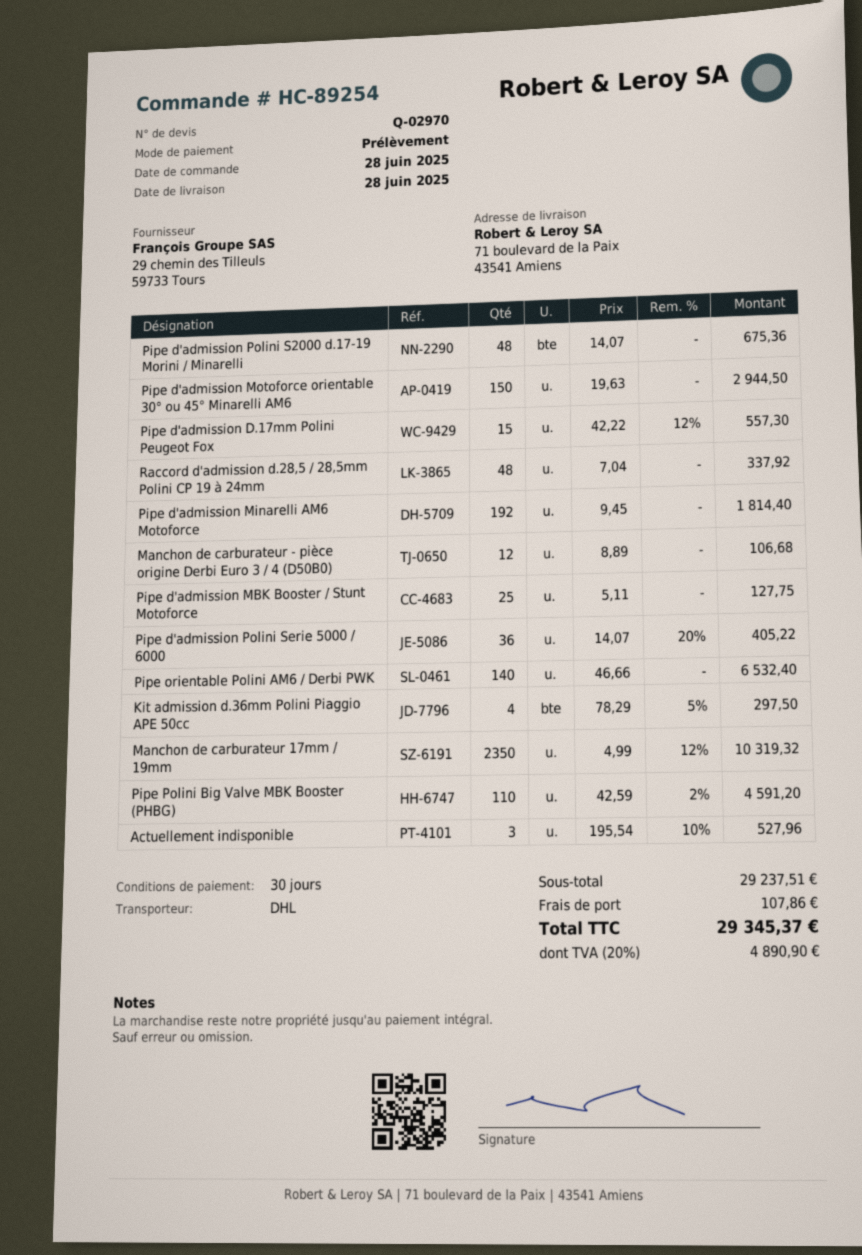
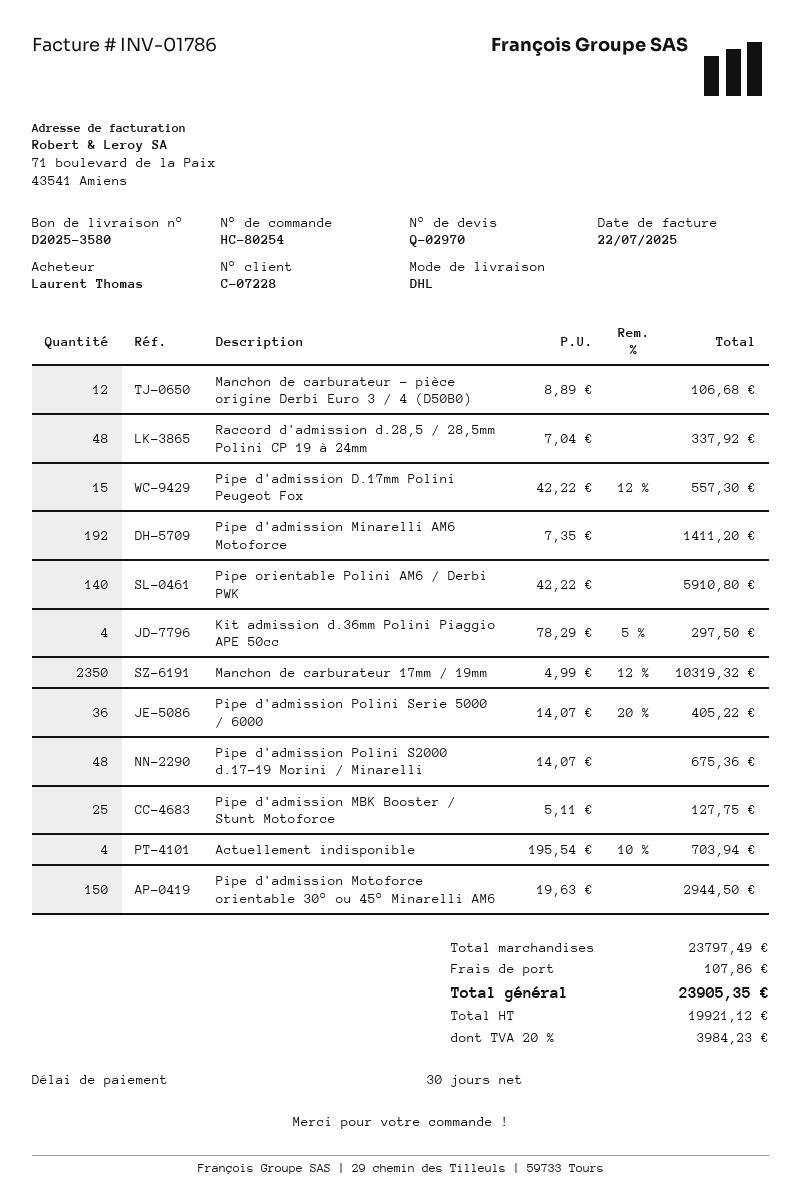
order number: HC-89254 -> HC-80254
Pipe d'admission Minarelli AM6 Motoforce: 192 x 9.45 = 1814.40 -> 192 x 7.35 = 1411.20
Pipe orientable Polini AM6 / Derbi PWK: 140 x 46.66 = 6532.40 -> 140 x 42.22 = 5910.80
Pipe Polini Big Valve MBK Booster (PHBG): 110 x 42.59 - 2% = 4591.20 -> none
Actuellement indisponible: 3 x 195.54 - 10% = 527.96 -> 4 x 195.54 - 10% = 703.94
subtotal: 29237.51 -> 23797.49
tax: 20% = 4890.90 -> 20% = 3984.23
total: 29345.37 -> 23905.35

